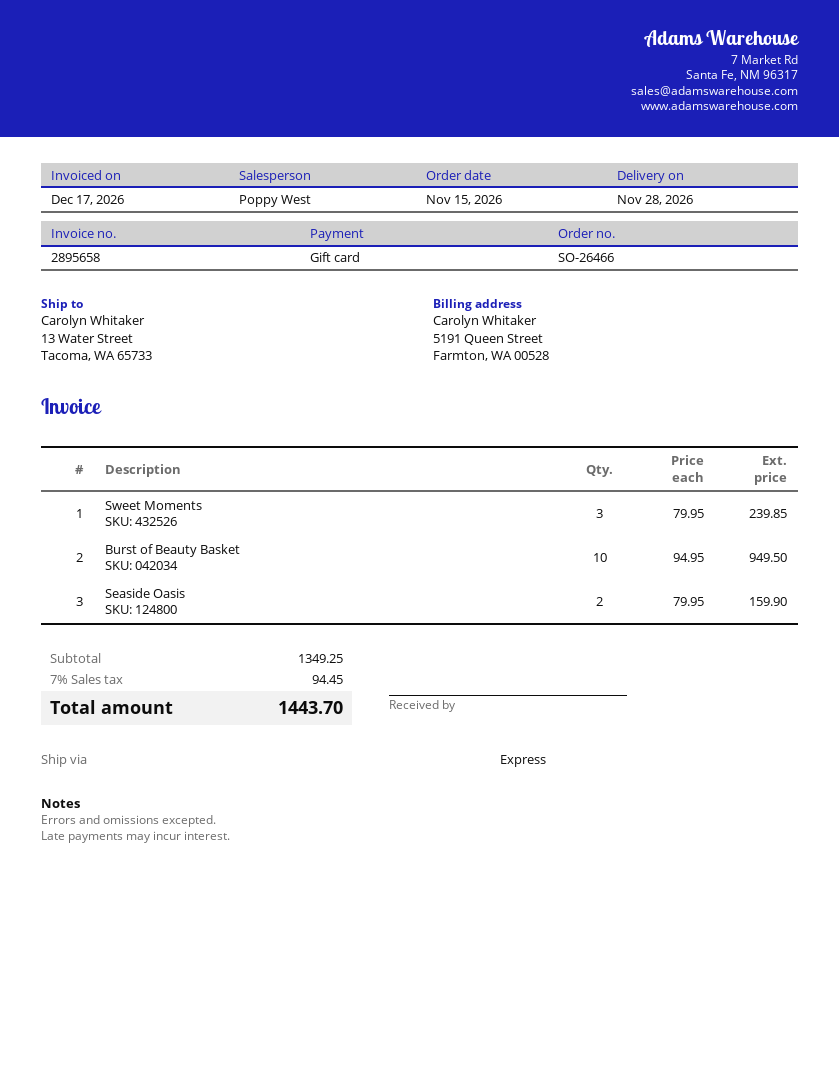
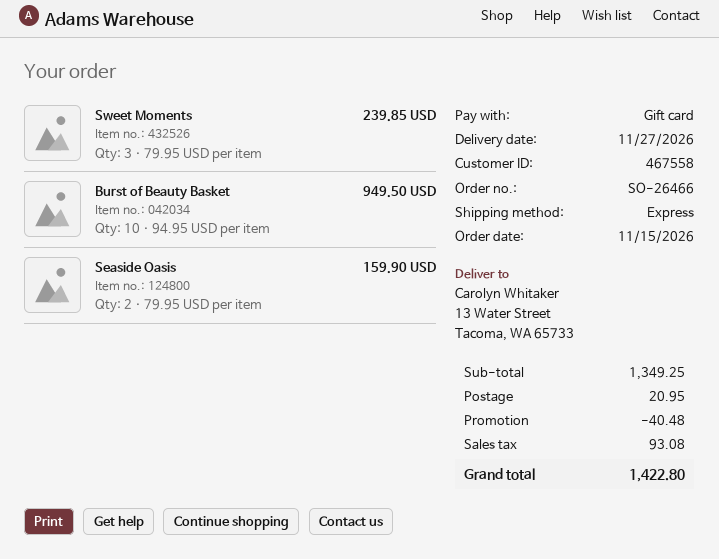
delivery date: 2026-11-28 -> 2026-11-27
discount: none -> 40.48
shipping: none -> 20.95
tax: 94.45 -> 93.08
total: 1443.70 -> 1422.80

